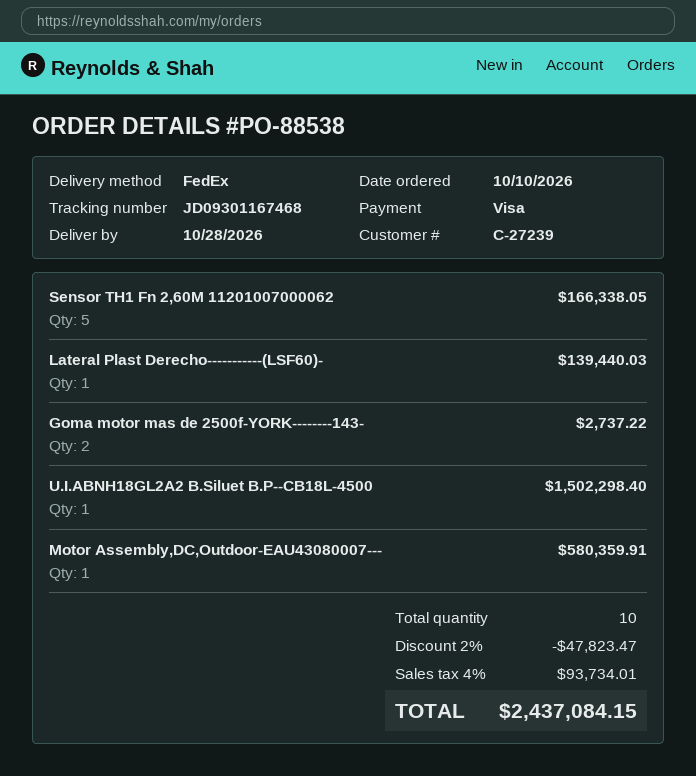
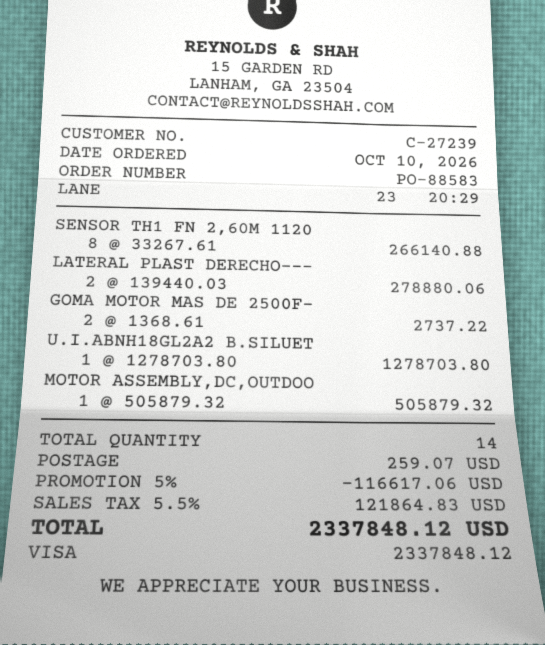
order number: PO-88538 -> PO-88583
Sensor TH1 Fn 2,60M 11201007000062: 5 for 166338.05 -> 8 for 266140.88
Lateral Plast Derecho-----------(LSF60)-: 1 for 139440.03 -> 2 for 278880.06
U.I.ABNH18GL2A2 B.Siluet B.P--CB18L-4500: 1 for 1502298.40 -> 1 for 1278703.80
Motor Assembly,DC,Outdoor-EAU43080007---: 1 for 580359.91 -> 1 for 505879.32
total quantity: 10 -> 14
discount: 2% = 47823.47 -> 5% = 116617.06
shipping: none -> 259.07
tax: 4% = 93734.01 -> 5.5% = 121864.83
total: 2437084.15 -> 2337848.12

